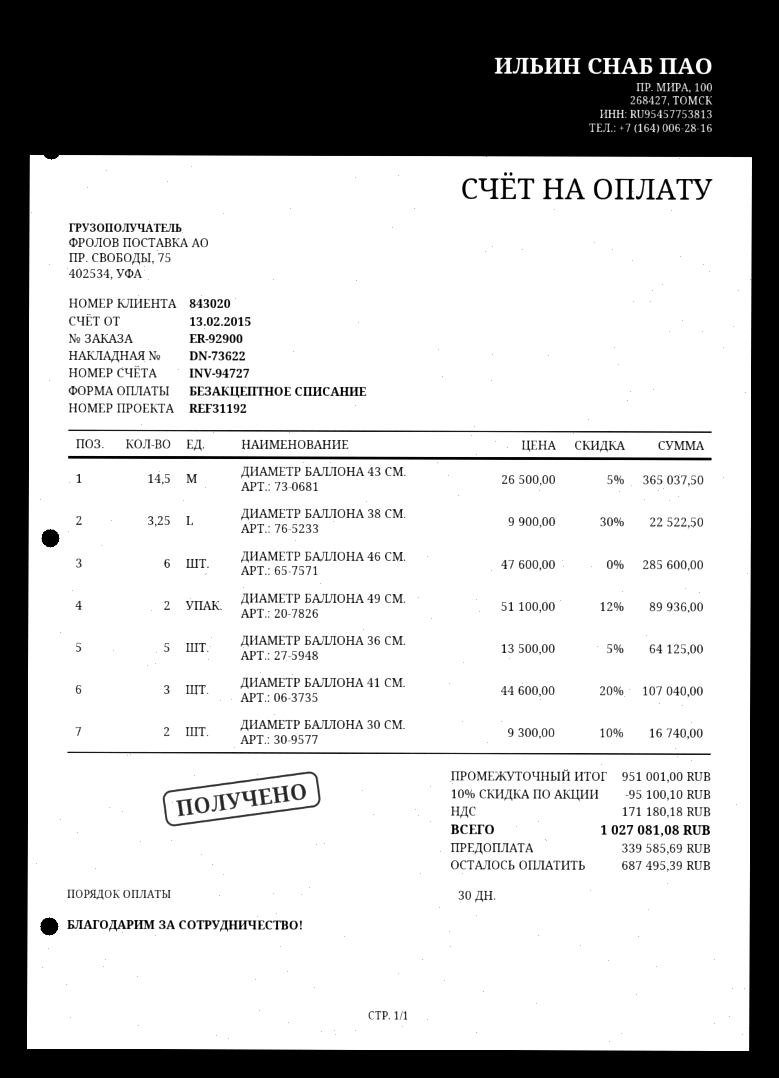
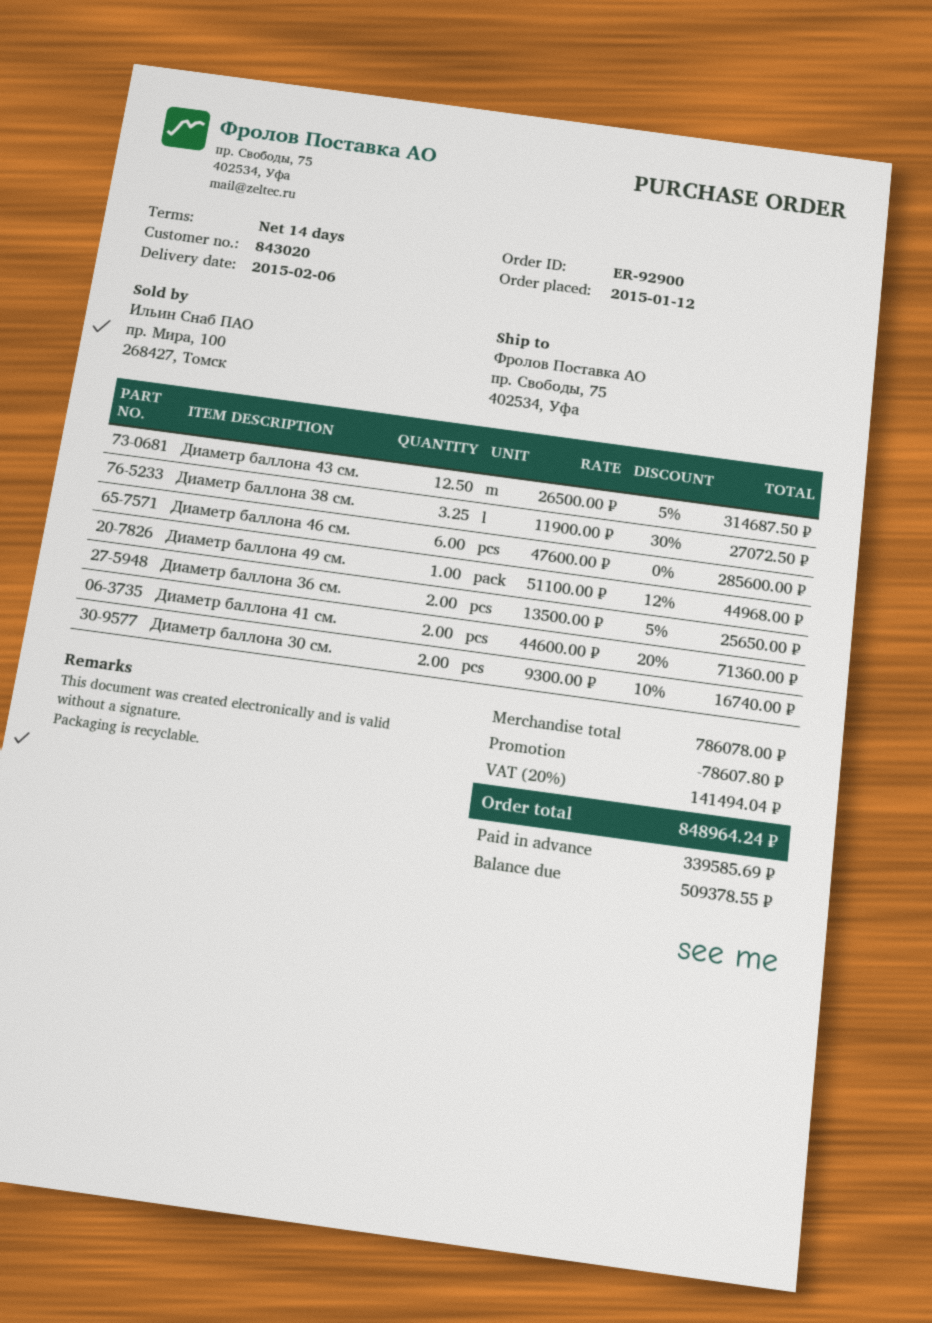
payment terms: 30 days -> 14 days
ДИАМЕТР БАЛЛОНА 43 СМ.: 14.5 x 26500.00 - 5% = 365037.50 -> 12.5 x 26500.00 - 5% = 314687.50
ДИАМЕТР БАЛЛОНА 38 СМ.: 3.25 x 9900.00 - 30% = 22522.50 -> 3.25 x 11900.00 - 30% = 27072.50
ДИАМЕТР БАЛЛОНА 49 СМ.: 2 x 51100.00 - 12% = 89936.00 -> 1 x 51100.00 - 12% = 44968.00
ДИАМЕТР БАЛЛОНА 36 СМ.: 5 x 13500.00 - 5% = 64125.00 -> 2 x 13500.00 - 5% = 25650.00
ДИАМЕТР БАЛЛОНА 41 СМ.: 3 x 44600.00 - 20% = 107040.00 -> 2 x 44600.00 - 20% = 71360.00
subtotal: 951001.00 -> 786078.00
discount: 95100.10 -> 78607.80
tax: 171180.18 -> 141494.04
total: 1027081.08 -> 848964.24
balance: 687495.39 -> 509378.55

